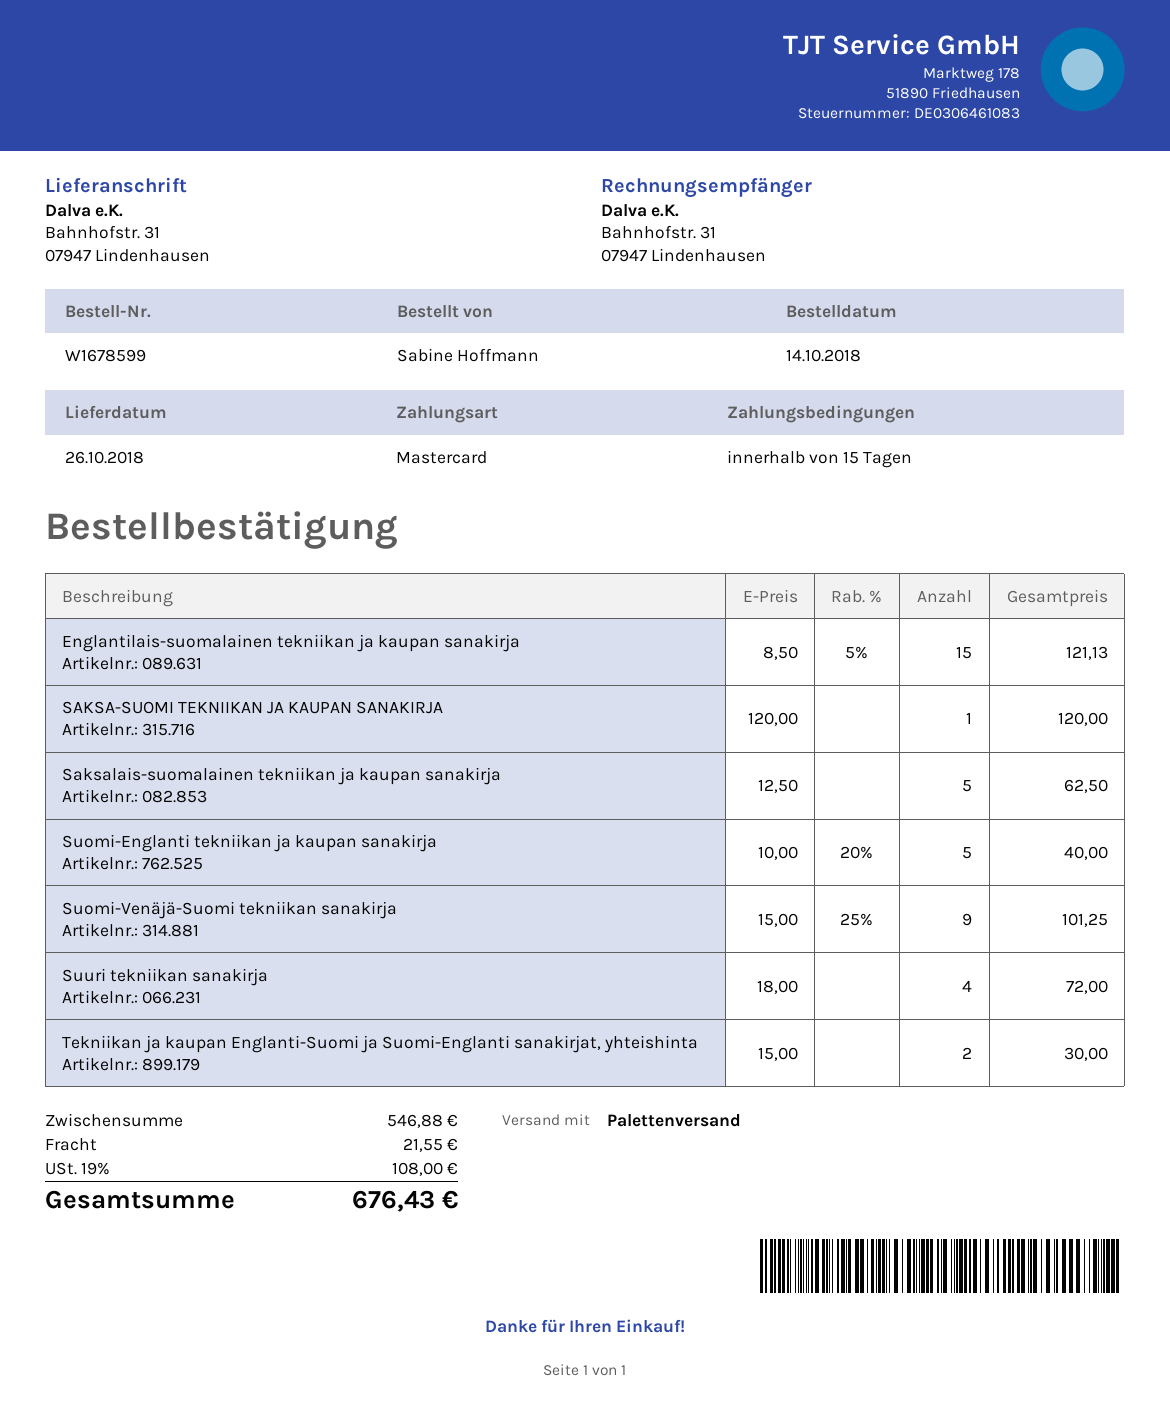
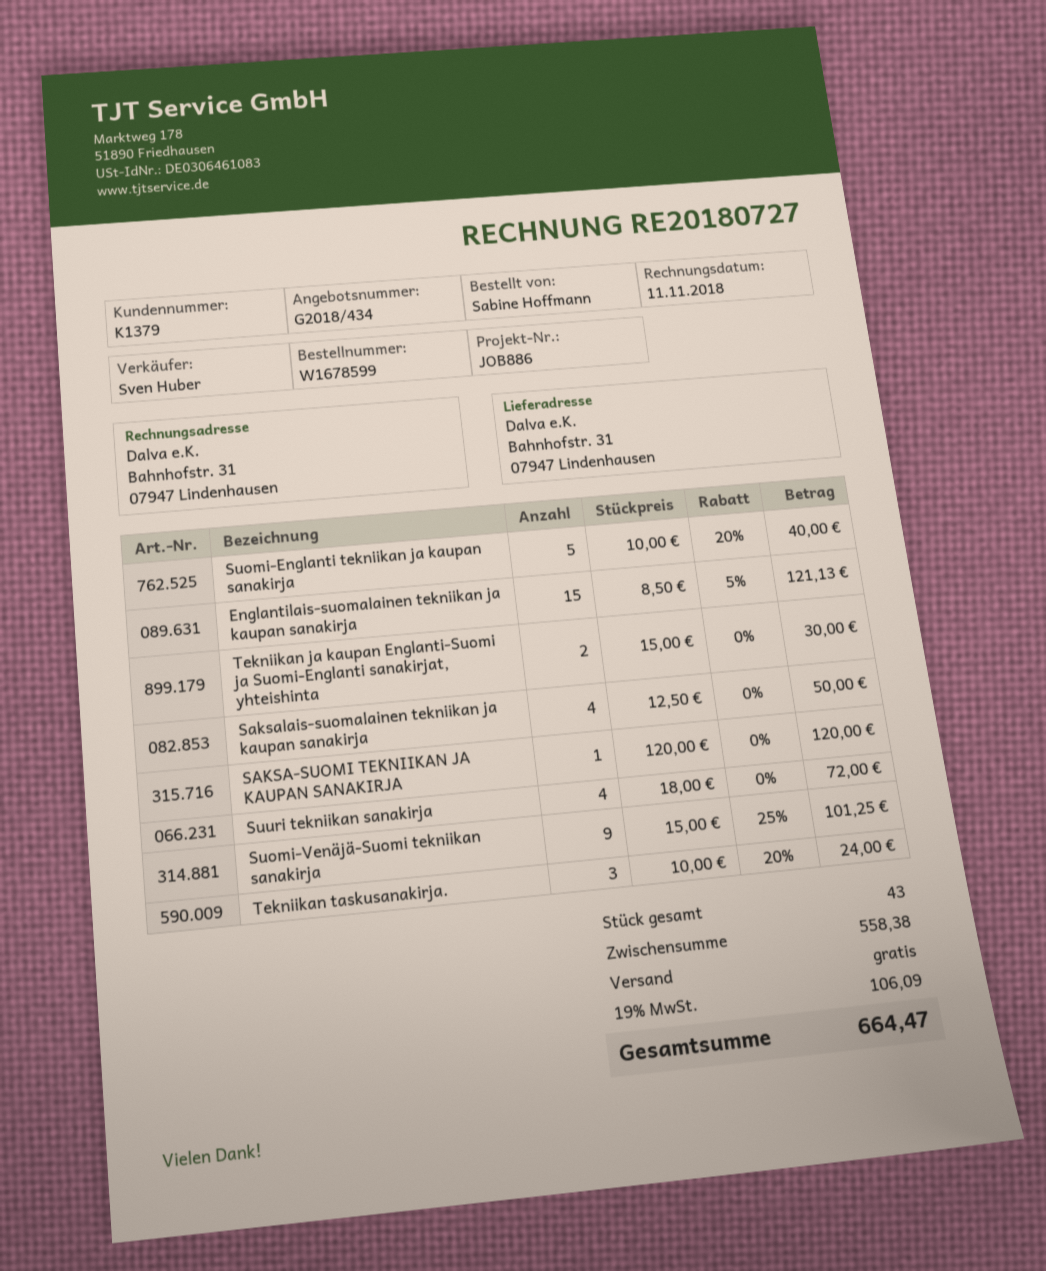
Saksalais-suomalainen tekniikan ja kaupan sanakirja: 5 x 12.50 = 62.50 -> 4 x 12.50 = 50.00
Tekniikan taskusanakirja.: none -> 3 x 10.00 - 20% = 24.00
subtotal: 546.88 -> 558.38
shipping: 21.55 -> 0.00
tax: 19% = 108.00 -> 19% = 106.09
total: 676.43 -> 664.47

